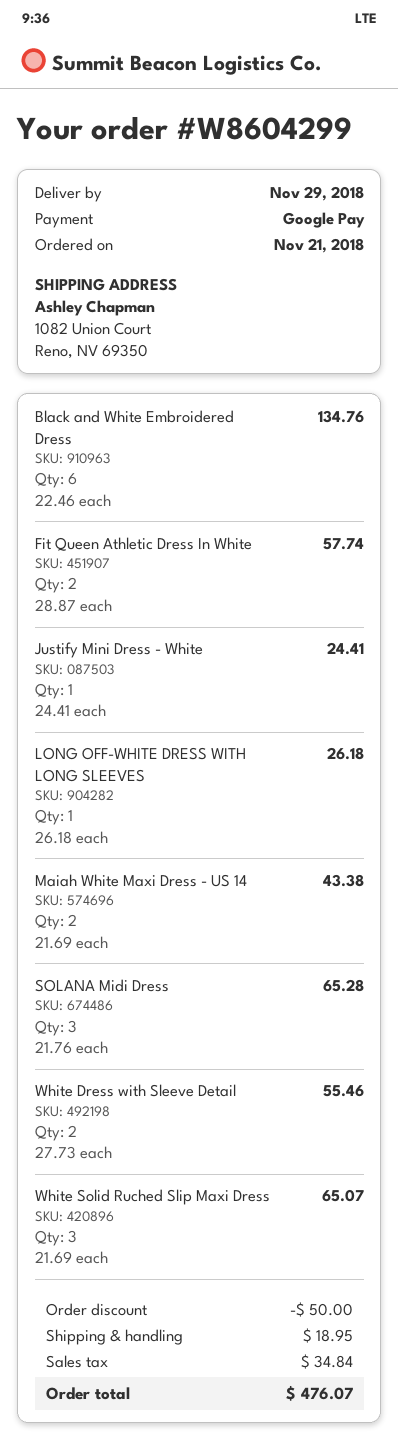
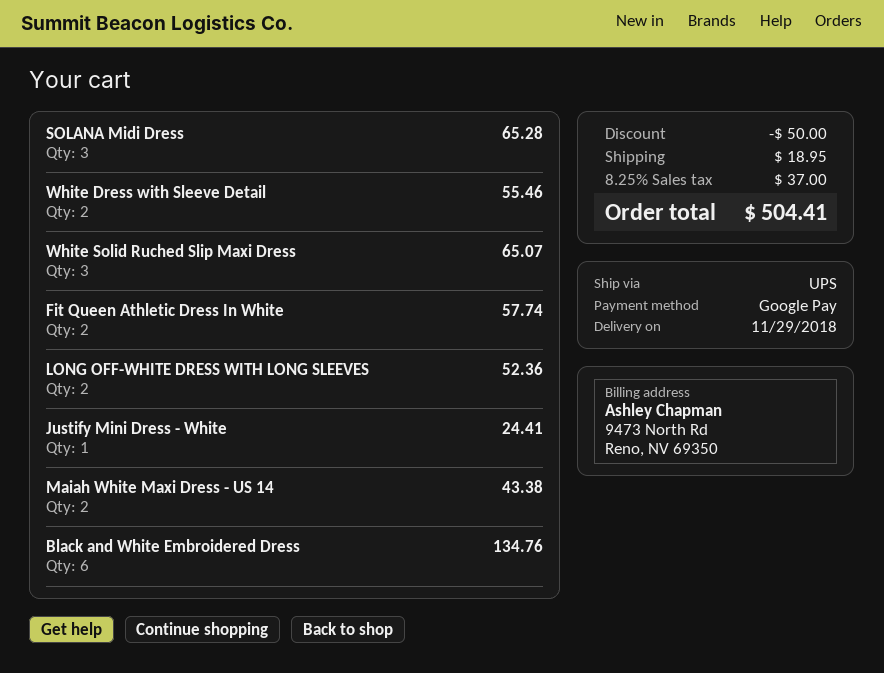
LONG OFF-WHITE DRESS WITH LONG SLEEVES: 1 for 26.18 -> 2 for 52.36
tax: 34.84 -> 37.00
total: 476.07 -> 504.41

